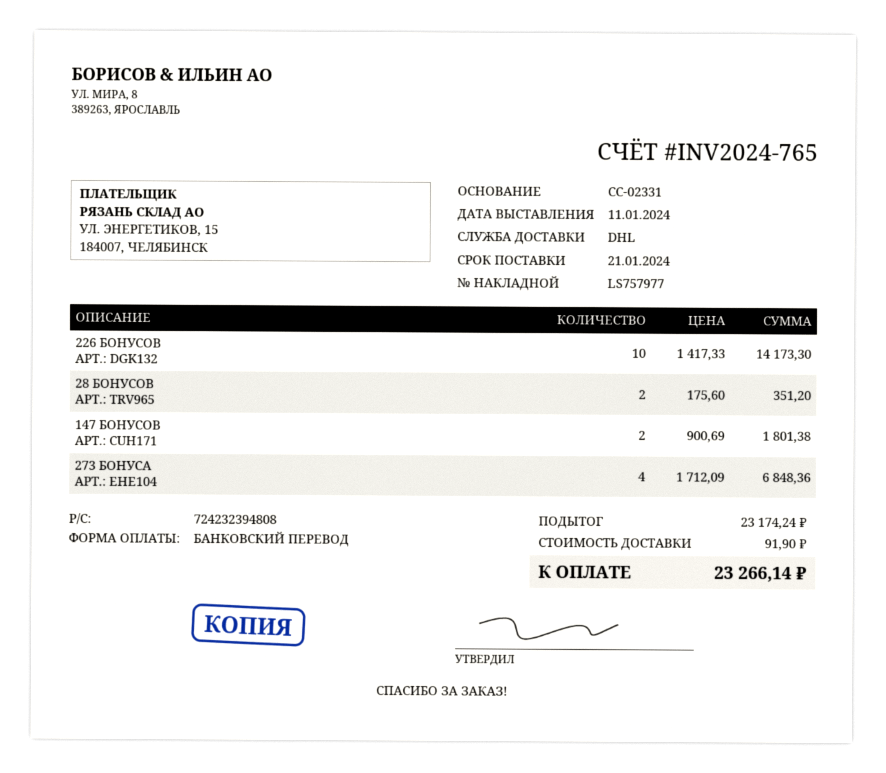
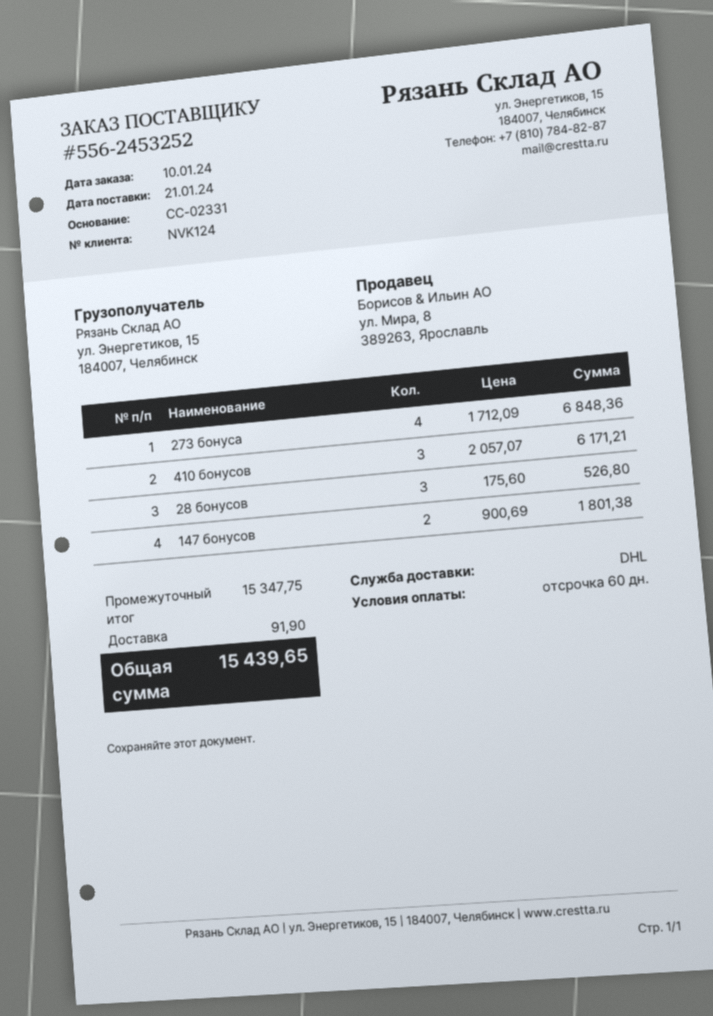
226 БОНУСОВ: 10 x 1417.33 = 14173.30 -> none
28 БОНУСОВ: 2 x 175.60 = 351.20 -> 3 x 175.60 = 526.80
410 бонусов: none -> 3 x 2057.07 = 6171.21
subtotal: 23174.24 -> 15347.75
total: 23266.14 -> 15439.65

